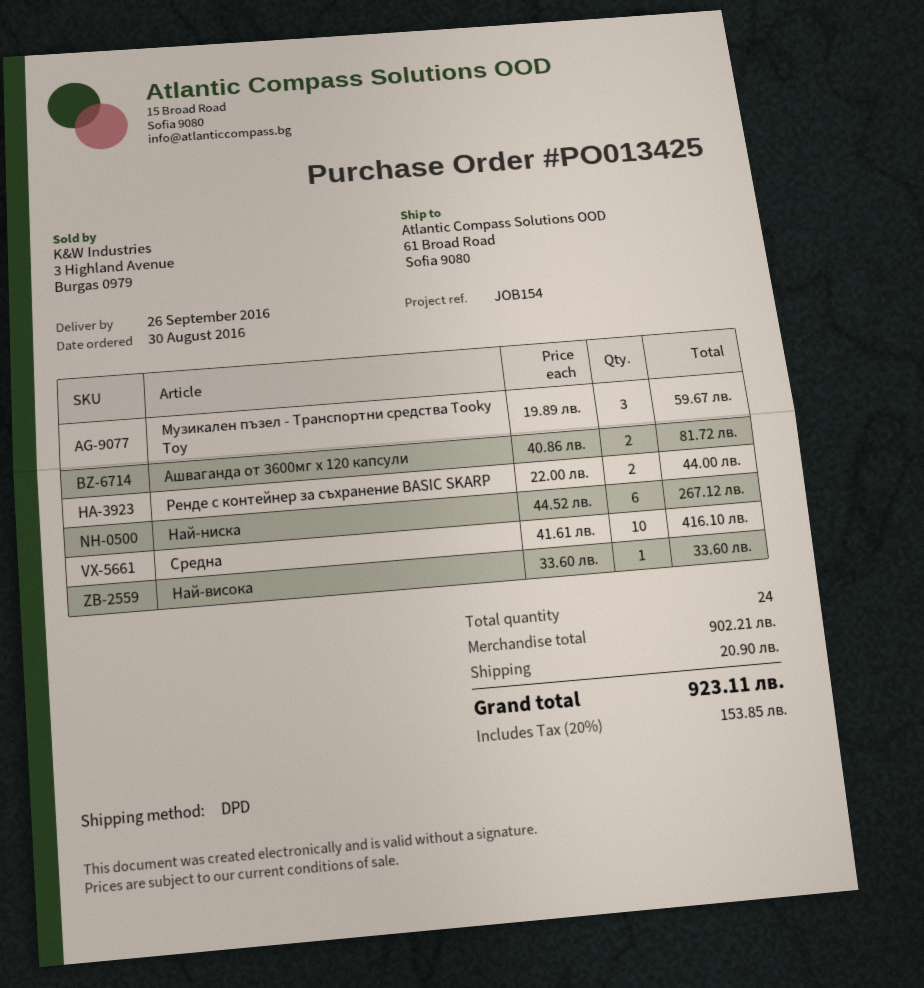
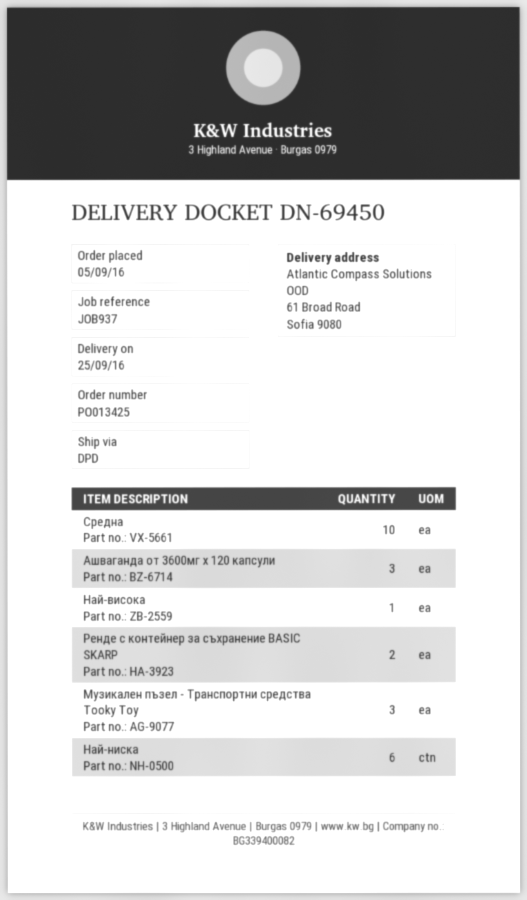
order date: 2016-08-30 -> 2016-09-05
delivery date: 2016-09-26 -> 2016-09-25
reference: JOB154 -> JOB937
Ашваганда от 3600мг x 120 капсули: 2 -> 3

